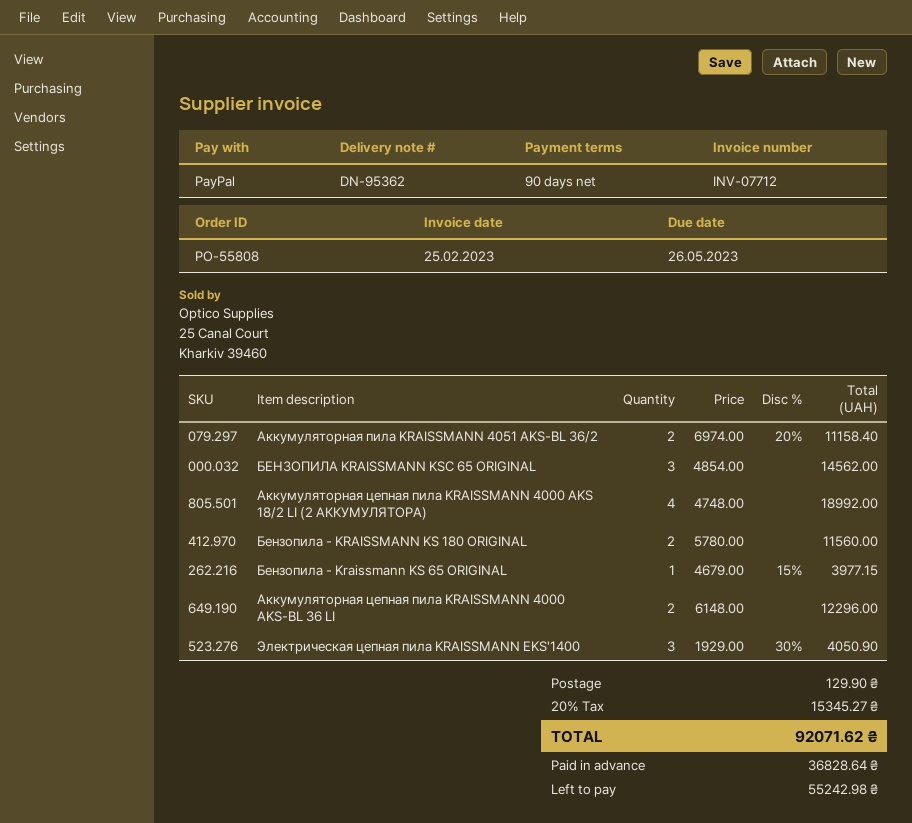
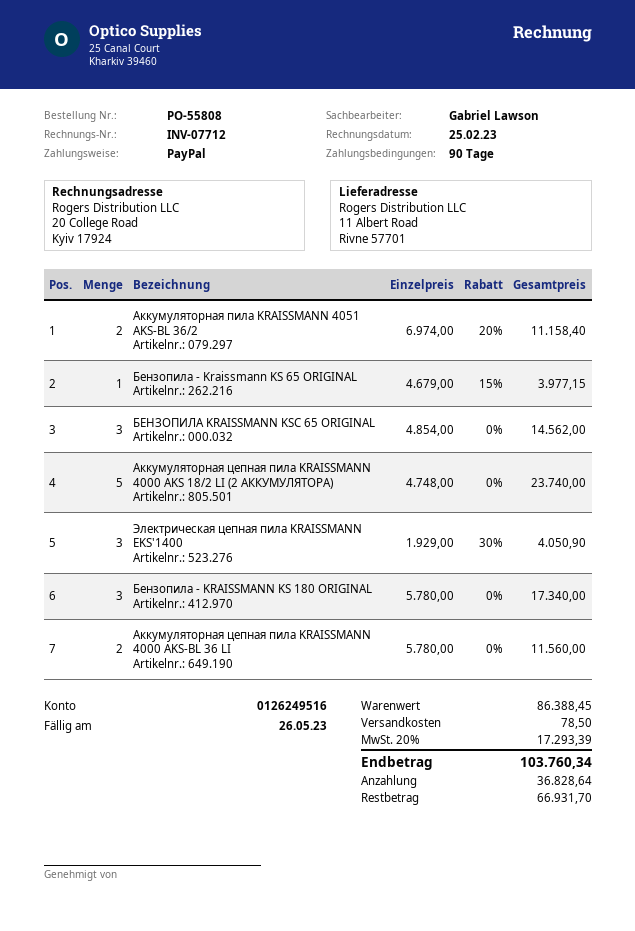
Аккумуляторная цепная пила KRAISSMANN 4000 AKS 18/2 LI (2 АККУМУЛЯТОРА): 4 x 4748.00 = 18992.00 -> 5 x 4748.00 = 23740.00
Бензопила - KRAISSMANN KS 180 ORIGINAL: 2 x 5780.00 = 11560.00 -> 3 x 5780.00 = 17340.00
Аккумуляторная цепная пила KRAISSMANN 4000 AKS-BL 36 LI: 2 x 6148.00 = 12296.00 -> 2 x 5780.00 = 11560.00
shipping: 129.90 -> 78.50
tax: 20% = 15345.27 -> 20% = 17293.39
total: 92071.62 -> 103760.34
balance: 55242.98 -> 66931.70

